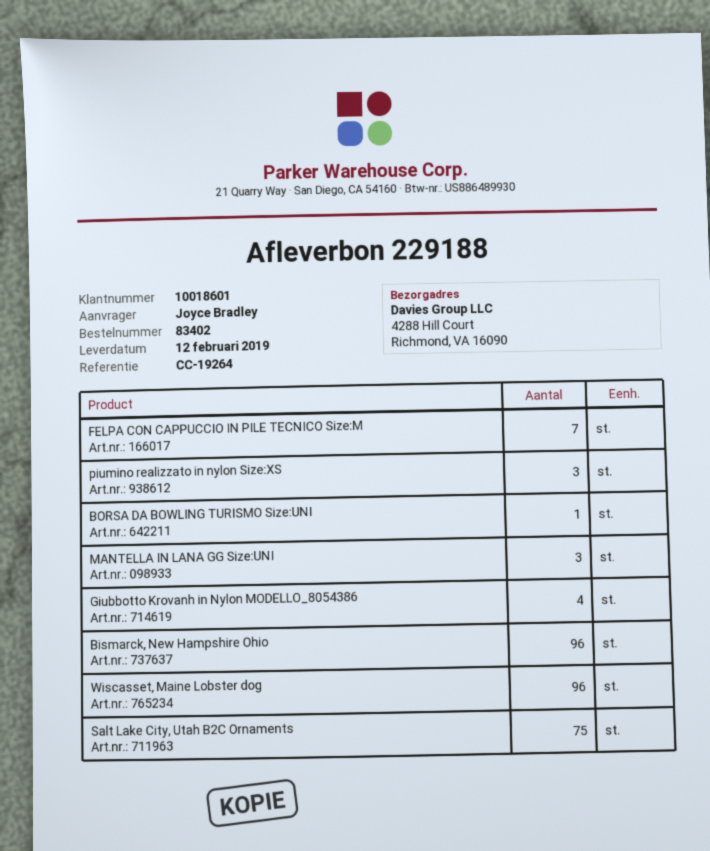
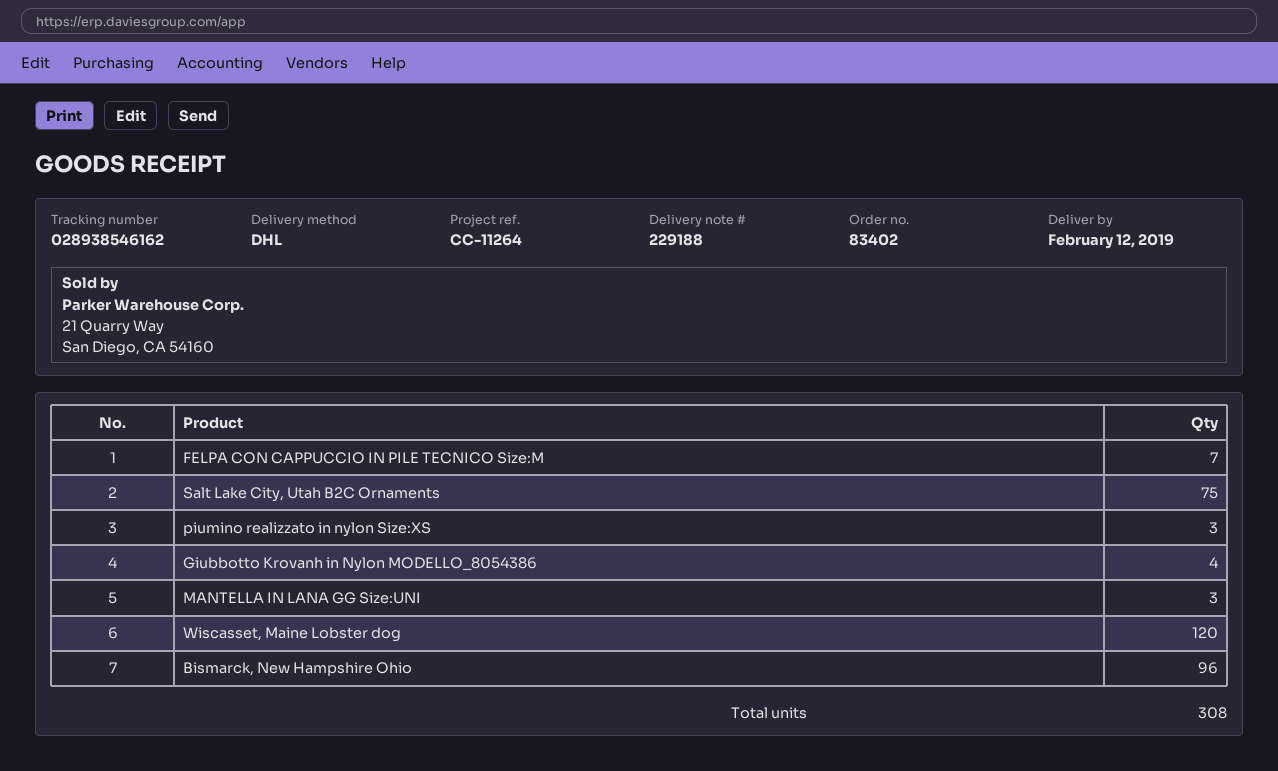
reference: CC-19264 -> CC-11264
BORSA DA BOWLING TURISMO Size:UNI: 1 -> none
Wiscasset, Maine Lobster dog: 96 -> 120

